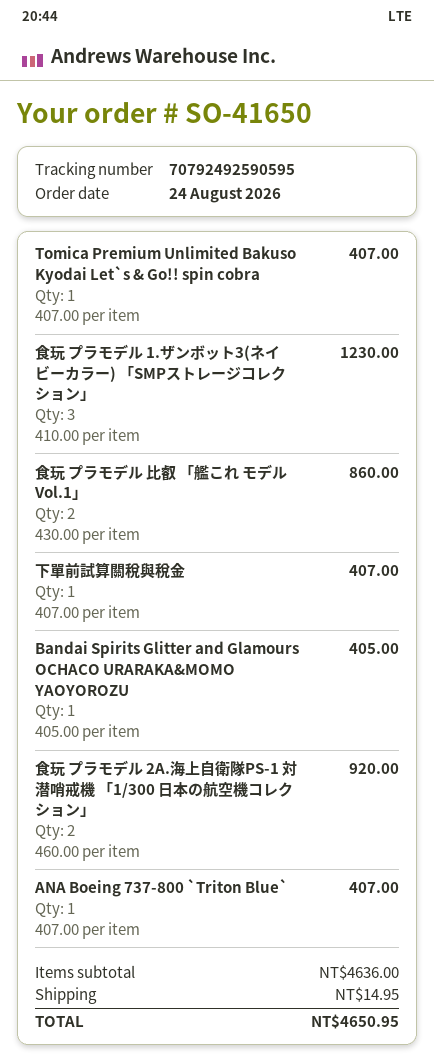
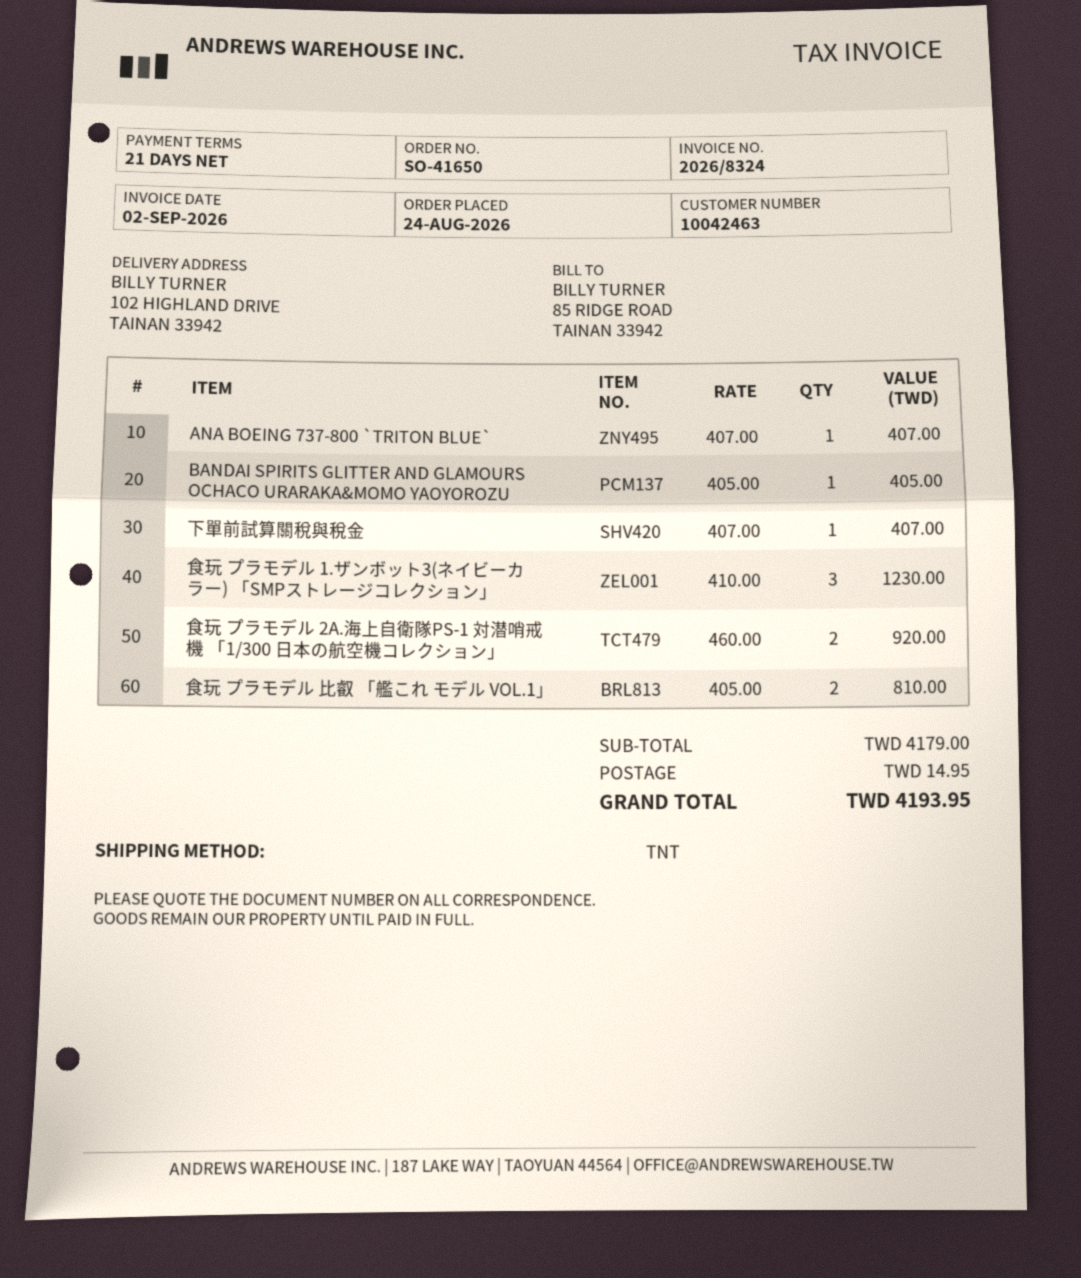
Tomica Premium Unlimited Bakuso Kyodai Let`s & Go!! spin cobra: 1 x 407.00 = 407.00 -> none
食玩 プラモデル 比叡 「艦これ モデル Vol.1」: 2 x 430.00 = 860.00 -> 2 x 405.00 = 810.00
subtotal: 4636.00 -> 4179.00
total: 4650.95 -> 4193.95

